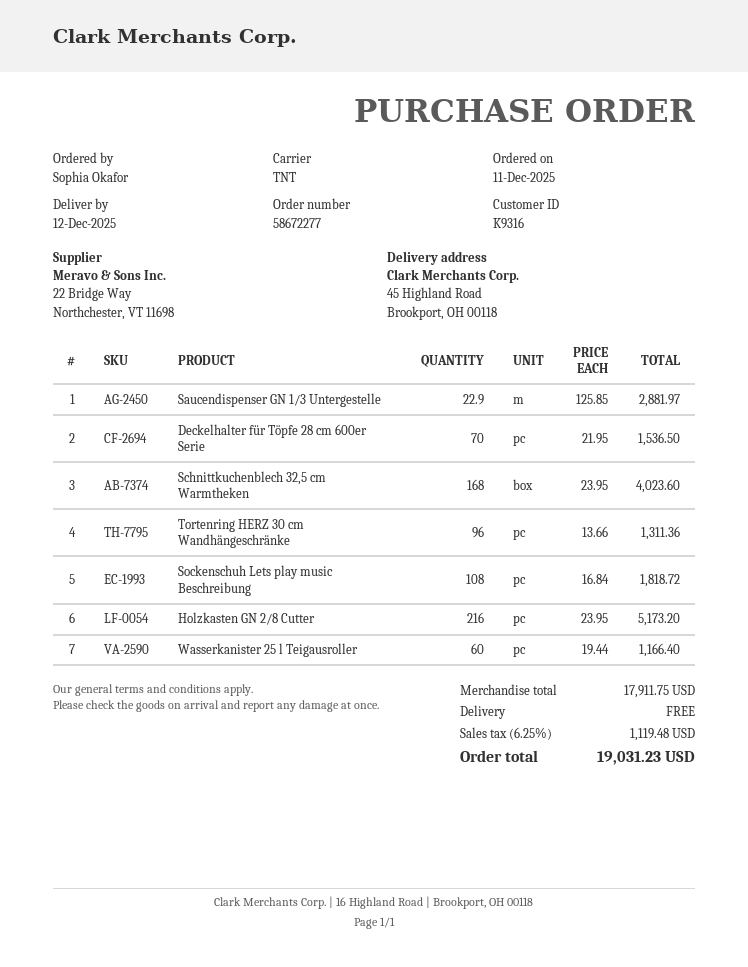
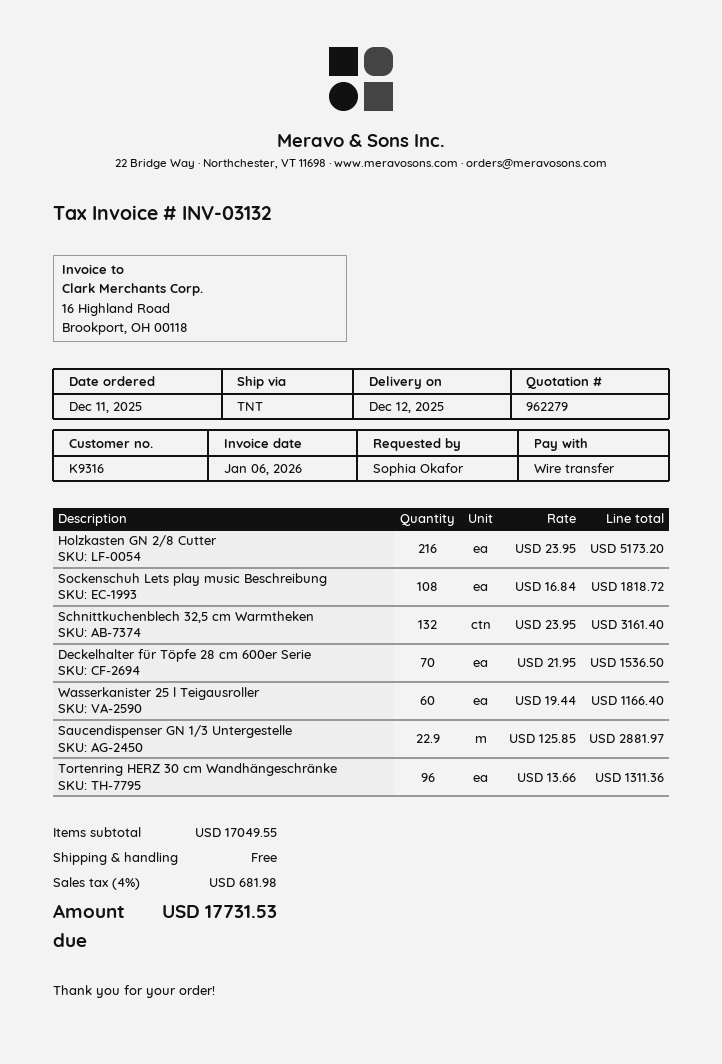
Schnittkuchenblech 32,5 cm Warmtheken: 168 x 23.95 = 4023.60 -> 132 x 23.95 = 3161.40
subtotal: 17911.75 -> 17049.55
tax: 6.25% = 1119.48 -> 4% = 681.98
total: 19031.23 -> 17731.53

